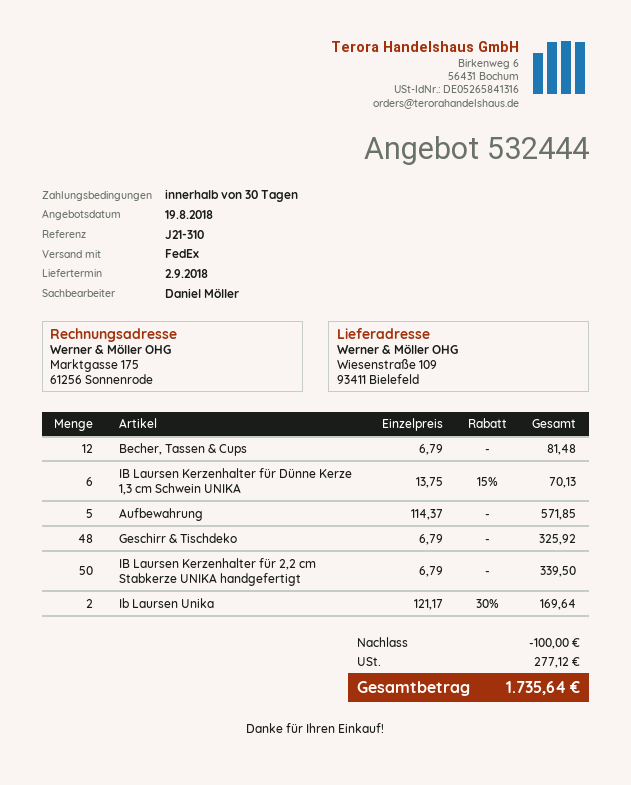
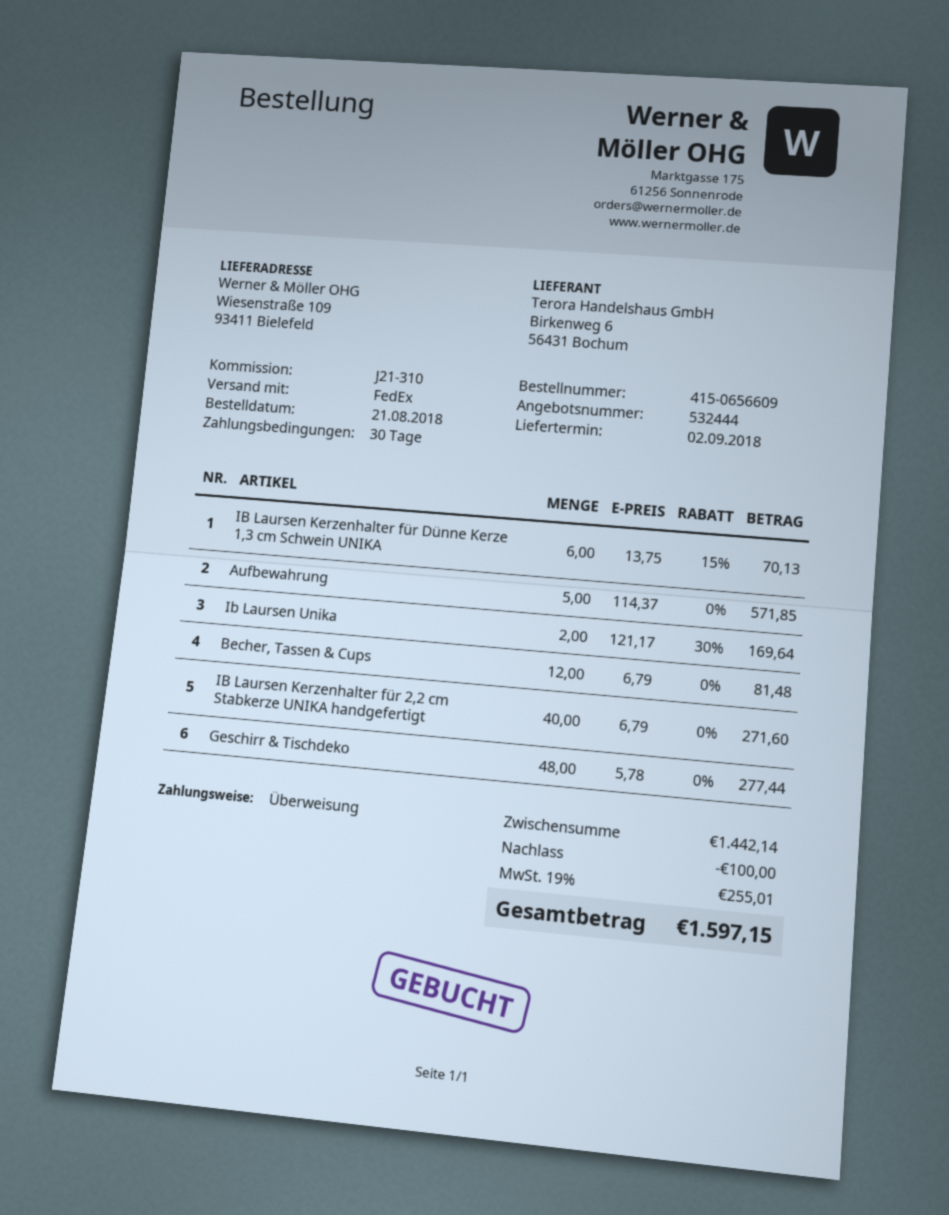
Geschirr & Tischdeko: 48 x 6.79 = 325.92 -> 48 x 5.78 = 277.44
IB Laursen Kerzenhalter für 2,2 cm Stabkerze UNIKA handgefertigt: 50 x 6.79 = 339.50 -> 40 x 6.79 = 271.60
tax: 277.12 -> 255.01
total: 1735.64 -> 1597.15

